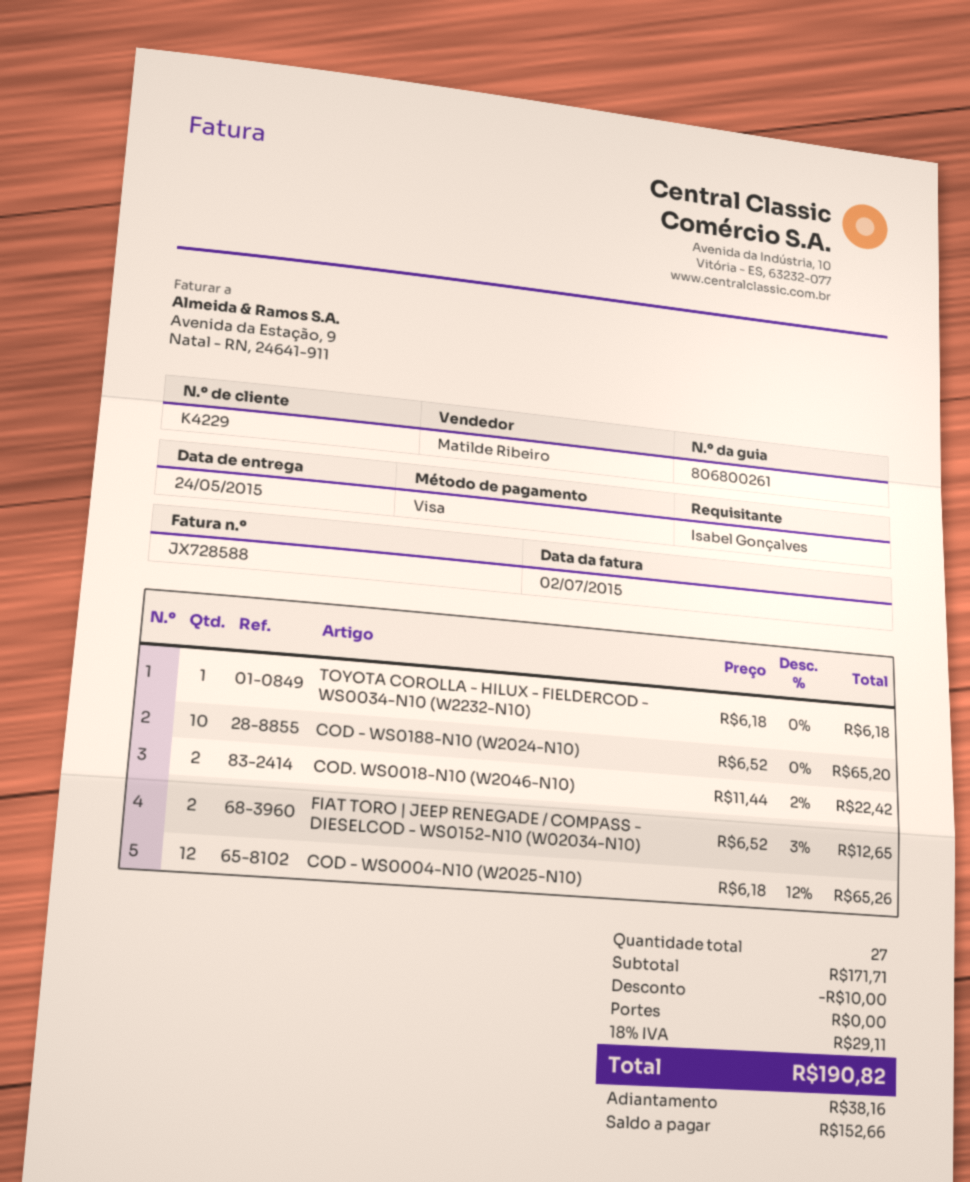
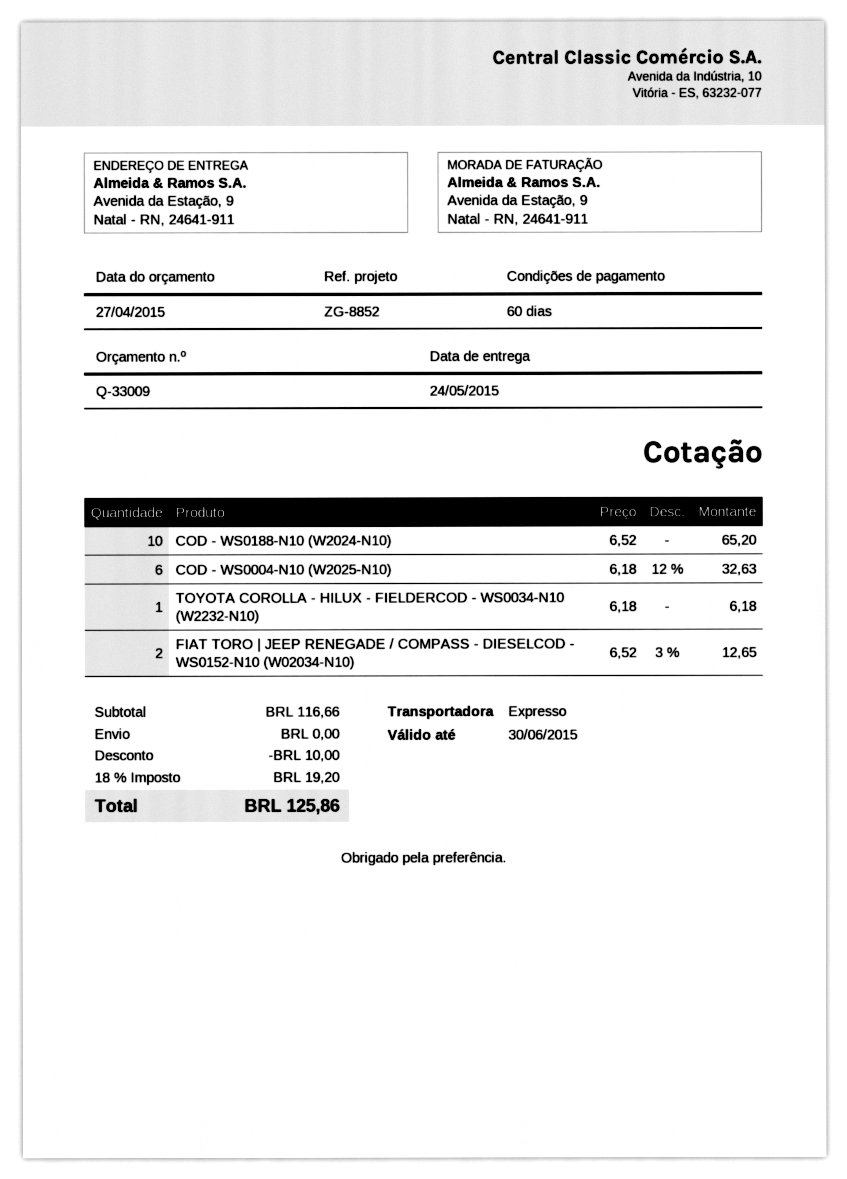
COD. WS0018-N10 (W2046-N10): 2 x 11.44 - 2% = 22.42 -> none
COD - WS0004-N10 (W2025-N10): 12 x 6.18 - 12% = 65.26 -> 6 x 6.18 - 12% = 32.63
subtotal: 171.71 -> 116.66
tax: 18% = 29.11 -> 18% = 19.20
total: 190.82 -> 125.86

